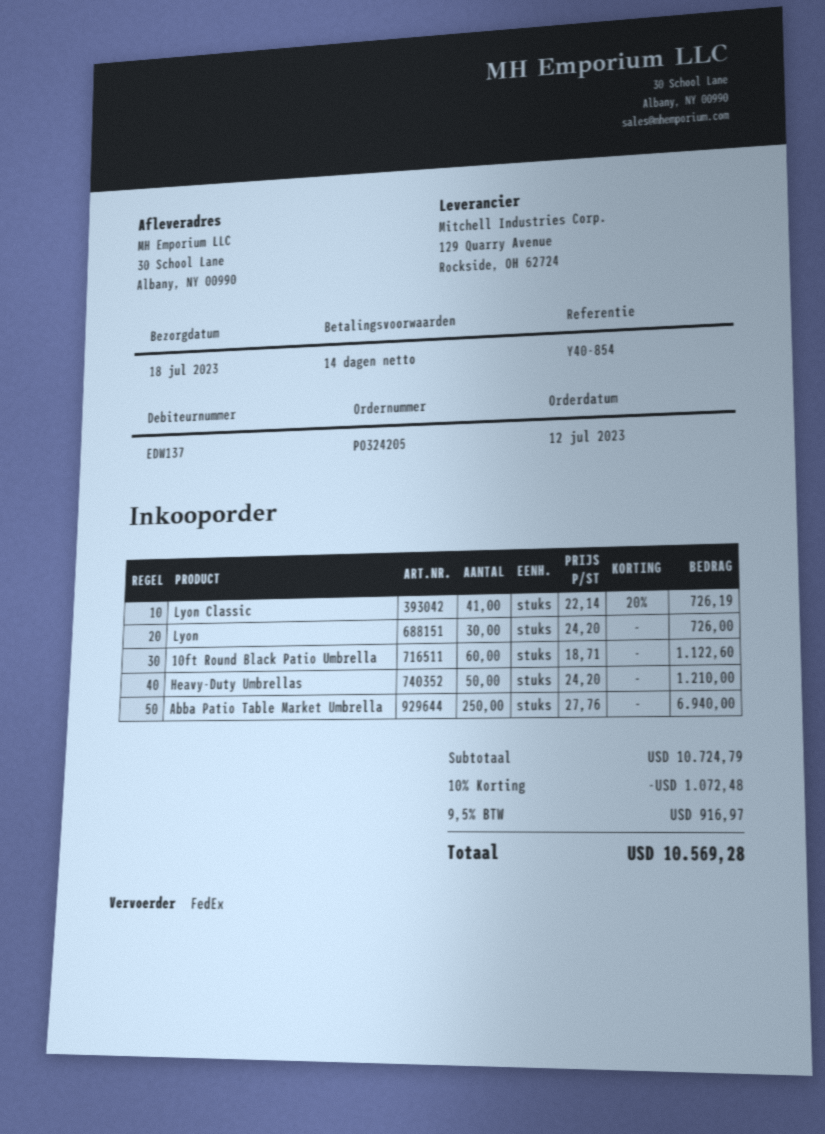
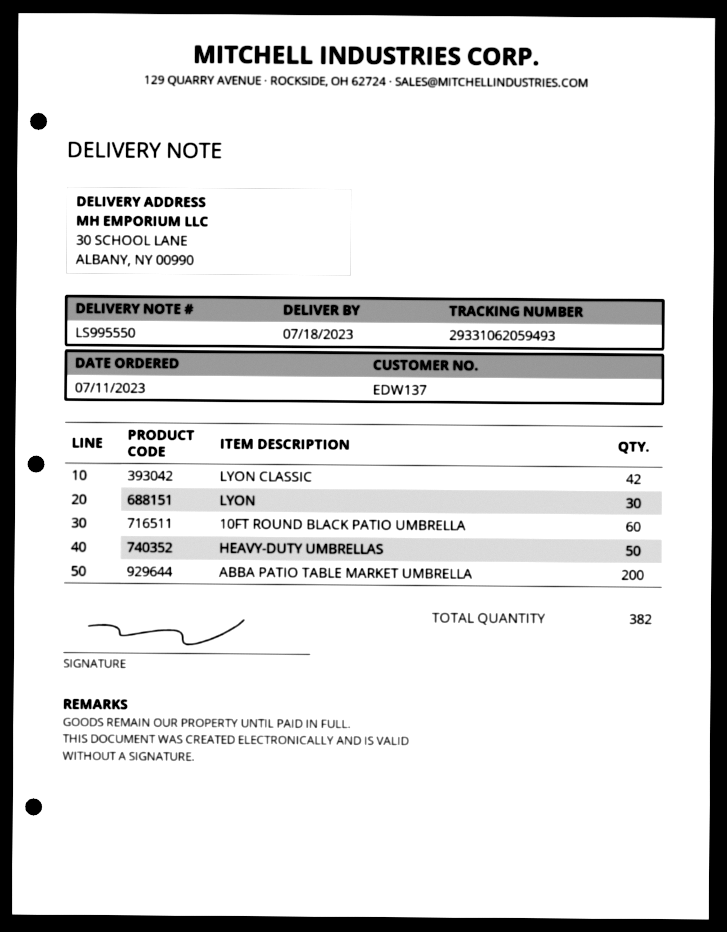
order date: 2023-07-12 -> 2023-07-11
Lyon Classic: 41 -> 42
Abba Patio Table Market Umbrella: 250 -> 200

